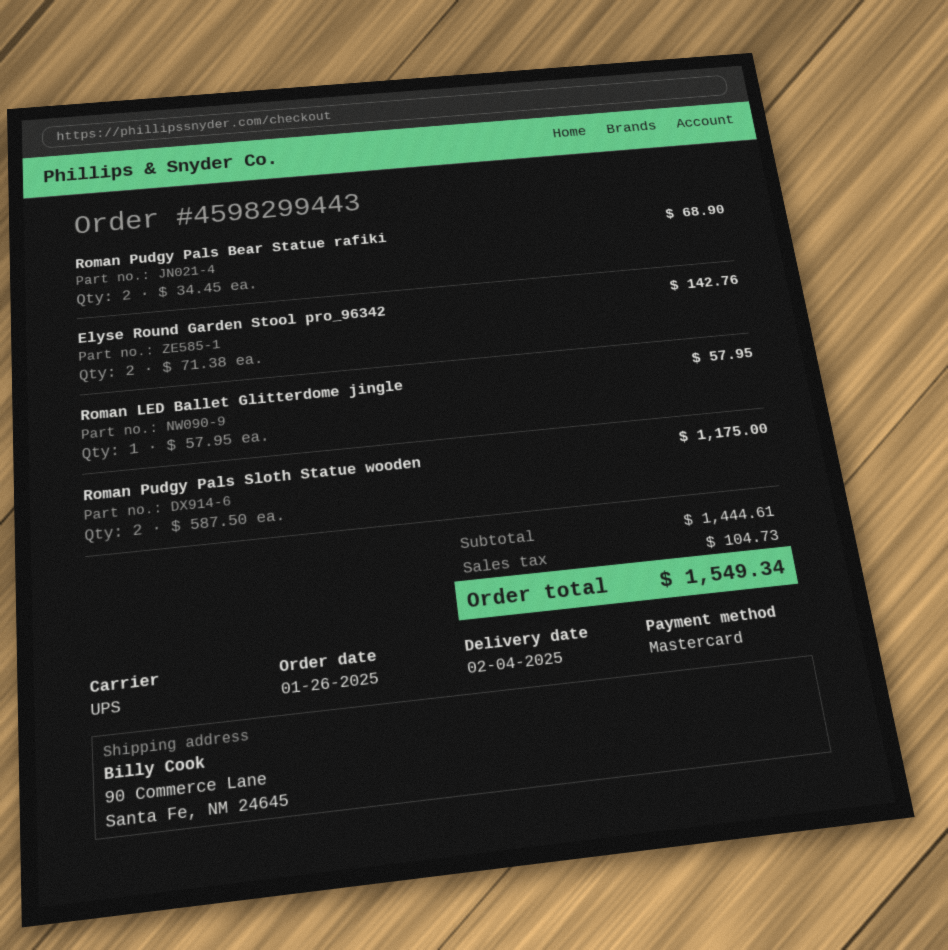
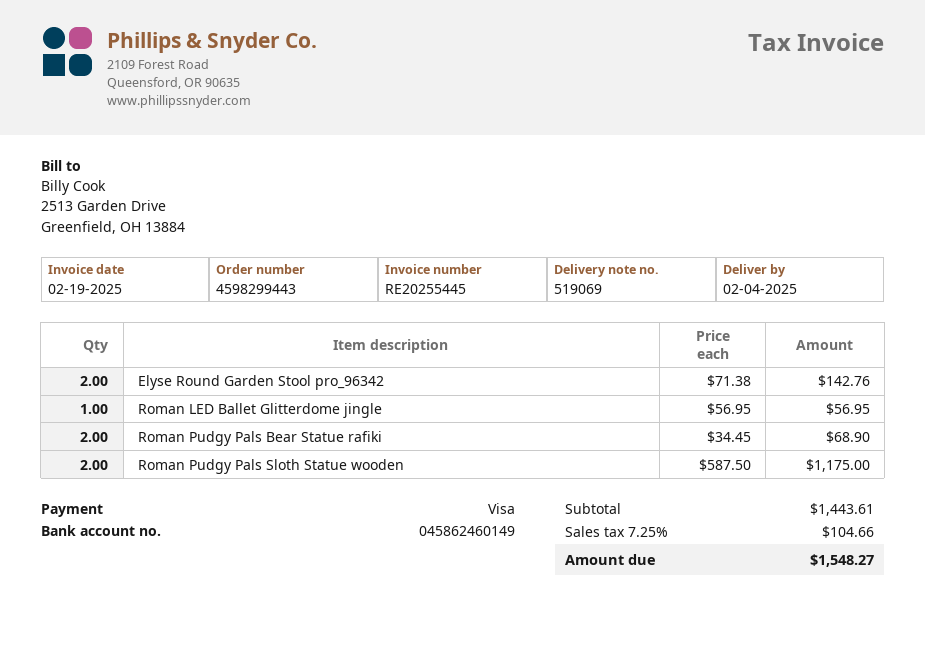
payment method: Mastercard -> Visa
Roman LED Ballet Glitterdome jingle: 1 x 57.95 = 57.95 -> 1 x 56.95 = 56.95
subtotal: 1444.61 -> 1443.61
tax: 104.73 -> 104.66
total: 1549.34 -> 1548.27

